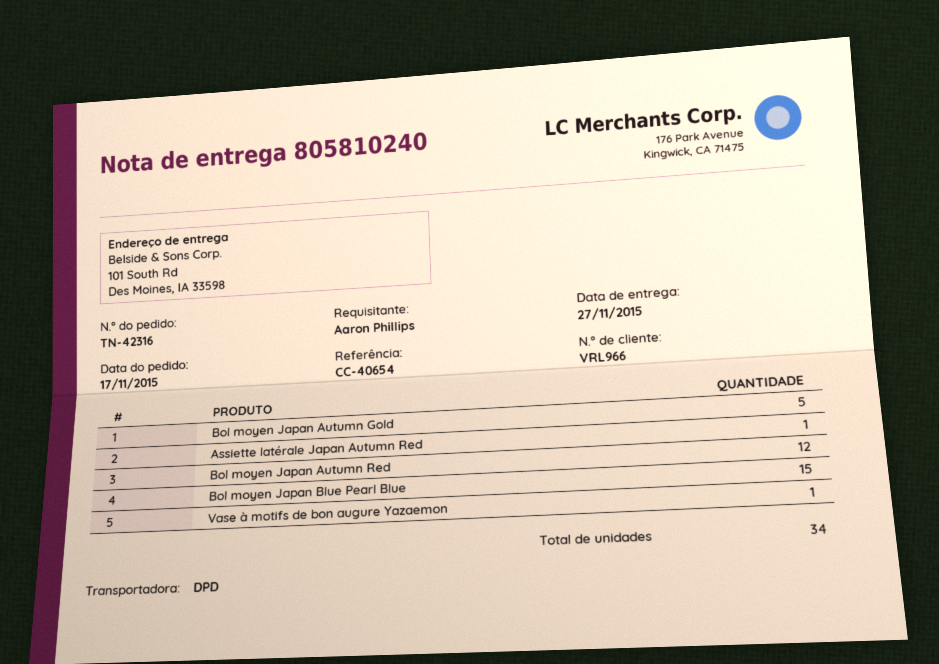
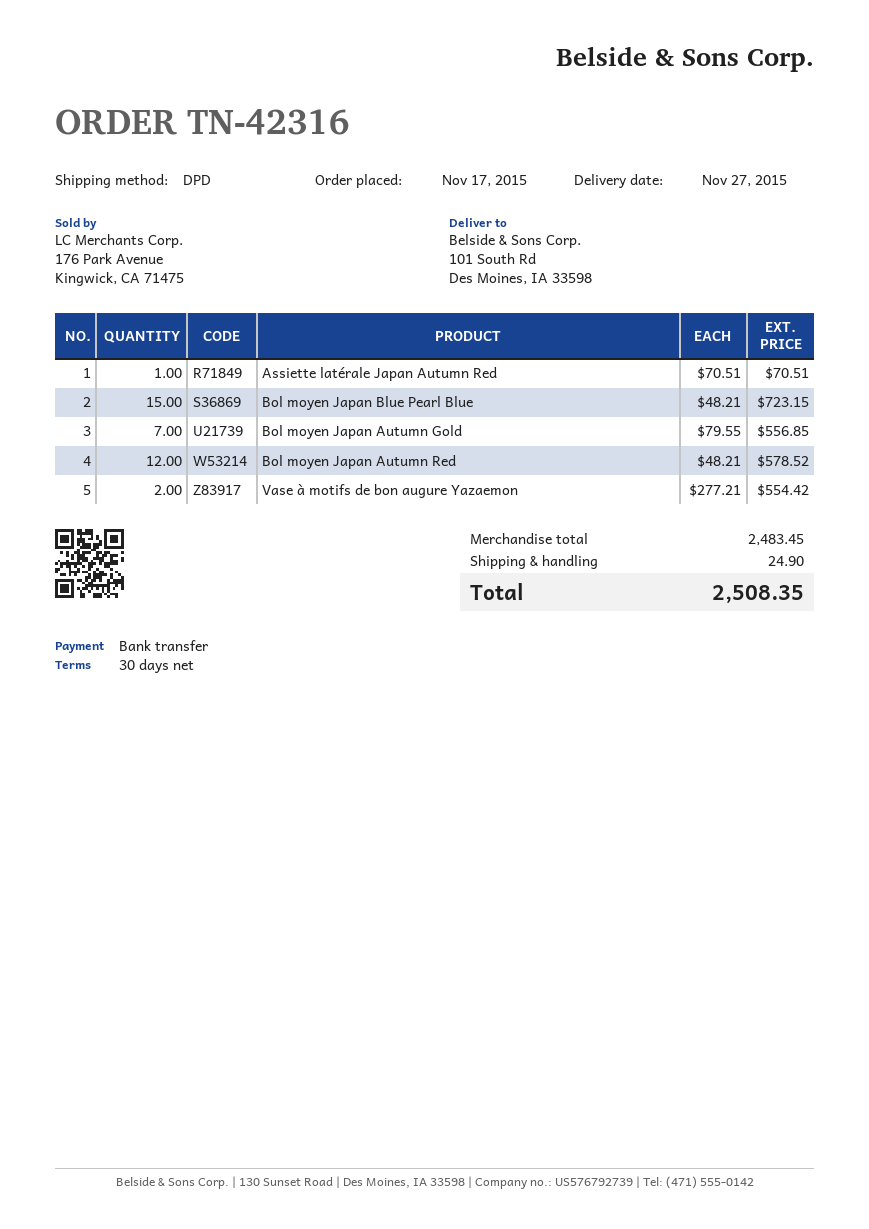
Bol moyen Japan Autumn Gold: 5 -> 7
Vase à motifs de bon augure Yazaemon: 1 -> 2

